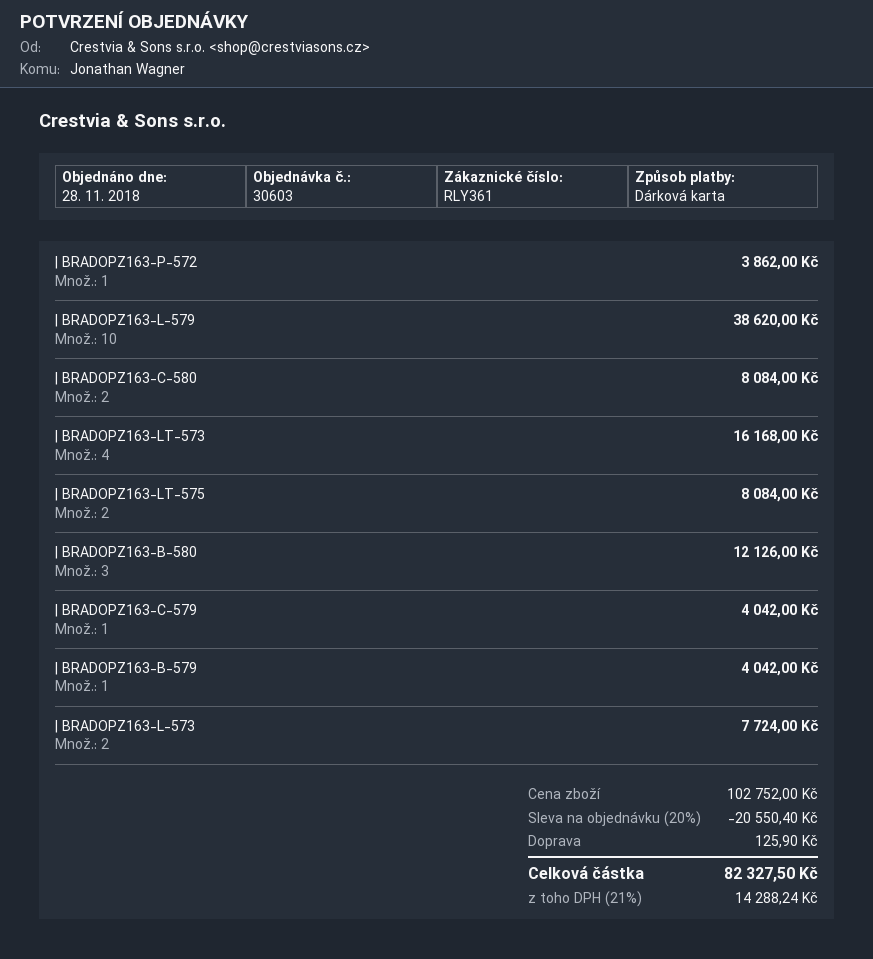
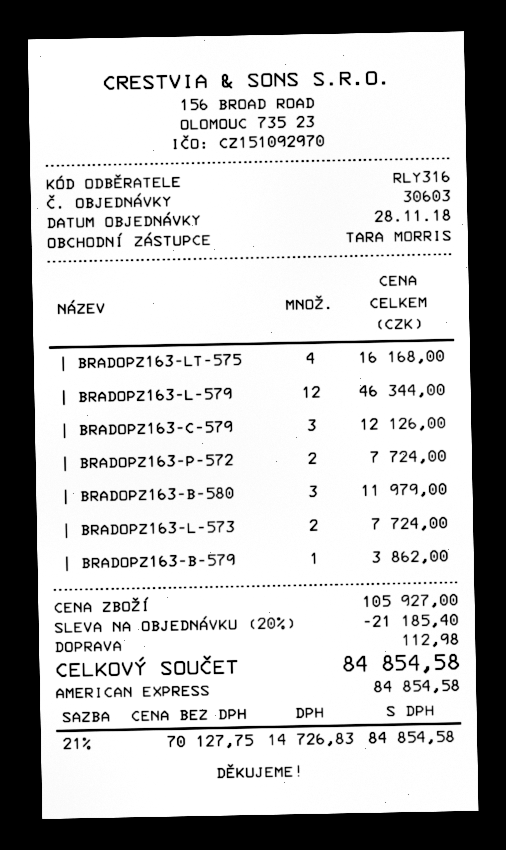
customer number: RLY361 -> RLY316
payment method: gift card -> American Express
| BRADOPZ163-P-572: 1 for 3862.00 -> 2 for 7724.00
| BRADOPZ163-L-579: 10 for 38620.00 -> 12 for 46344.00
| BRADOPZ163-C-580: 2 for 8084.00 -> none
| BRADOPZ163-LT-573: 4 for 16168.00 -> none
| BRADOPZ163-LT-575: 2 for 8084.00 -> 4 for 16168.00
| BRADOPZ163-B-580: 3 for 12126.00 -> 3 for 11979.00
| BRADOPZ163-C-579: 1 for 4042.00 -> 3 for 12126.00
| BRADOPZ163-B-579: 1 for 4042.00 -> 1 for 3862.00
subtotal: 102752.00 -> 105927.00
discount: 20% = 20550.40 -> 20% = 21185.40
shipping: 125.90 -> 112.98
tax: 21% = 14288.24 -> 21% = 14726.83
total: 82327.50 -> 84854.58

